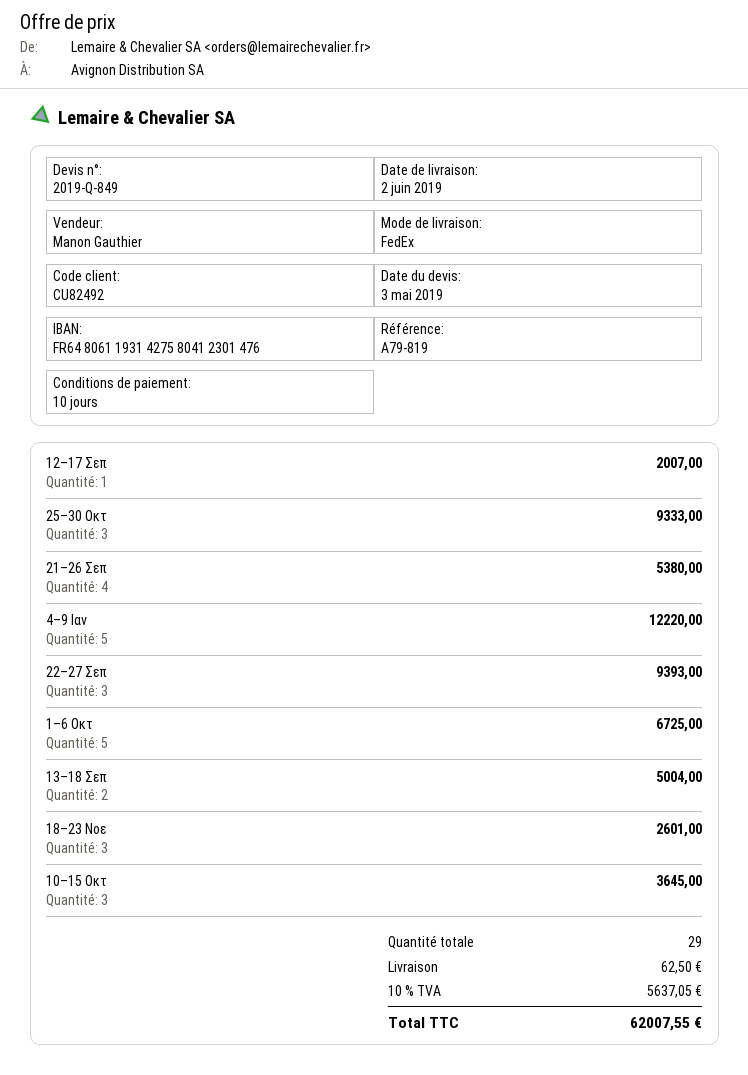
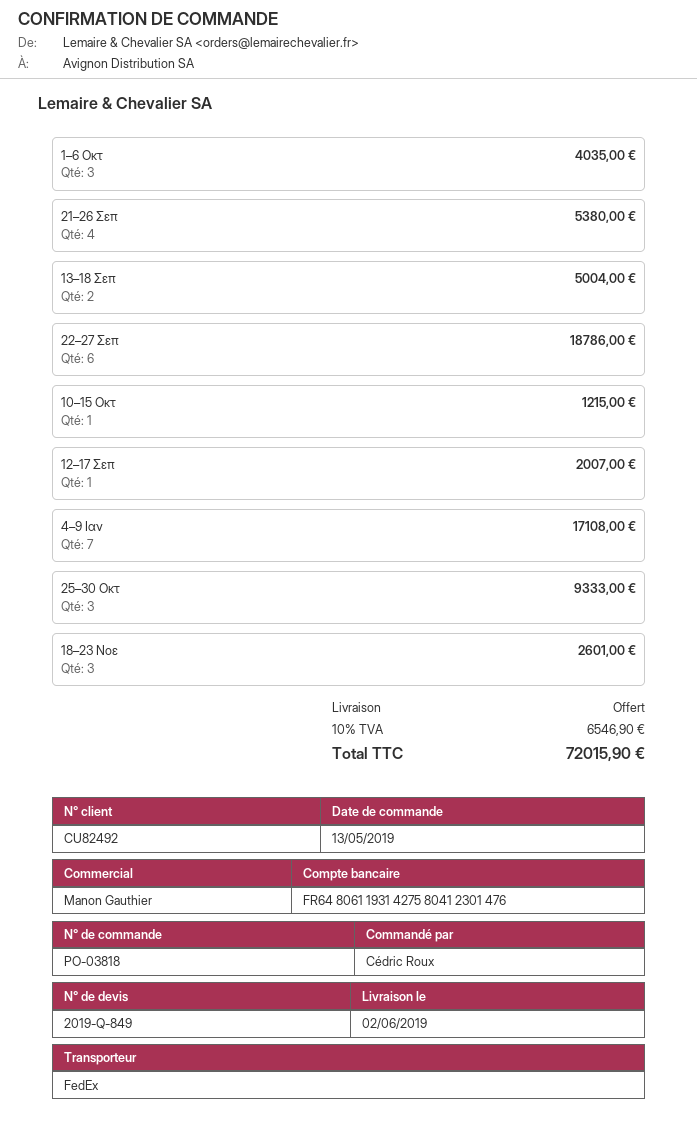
4–9 Ιαν: 5 for 12220.00 -> 7 for 17108.00
22–27 Σεπ: 3 for 9393.00 -> 6 for 18786.00
1–6 Οκτ: 5 for 6725.00 -> 3 for 4035.00
10–15 Οκτ: 3 for 3645.00 -> 1 for 1215.00
shipping: 62.50 -> 0.00
tax: 10% = 5637.05 -> 10% = 6546.90
total: 62007.55 -> 72015.90

